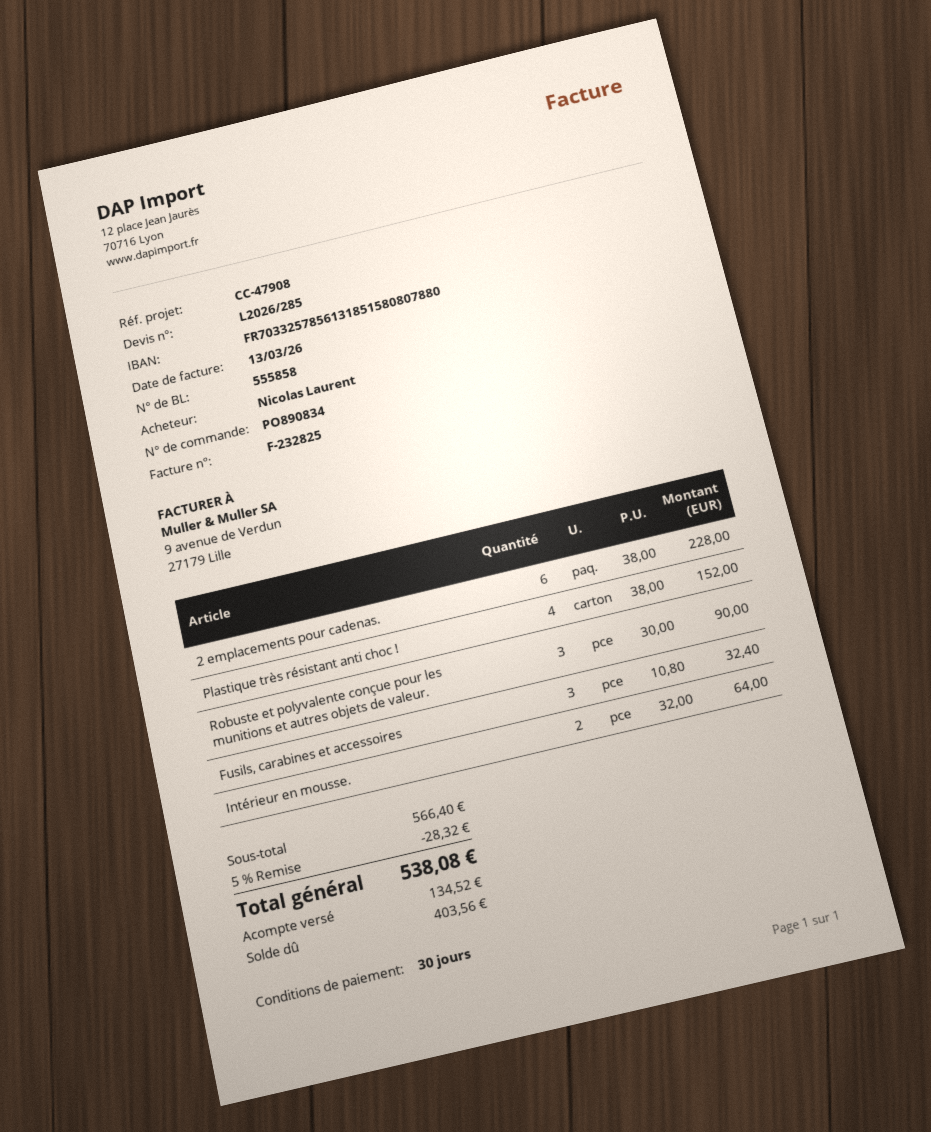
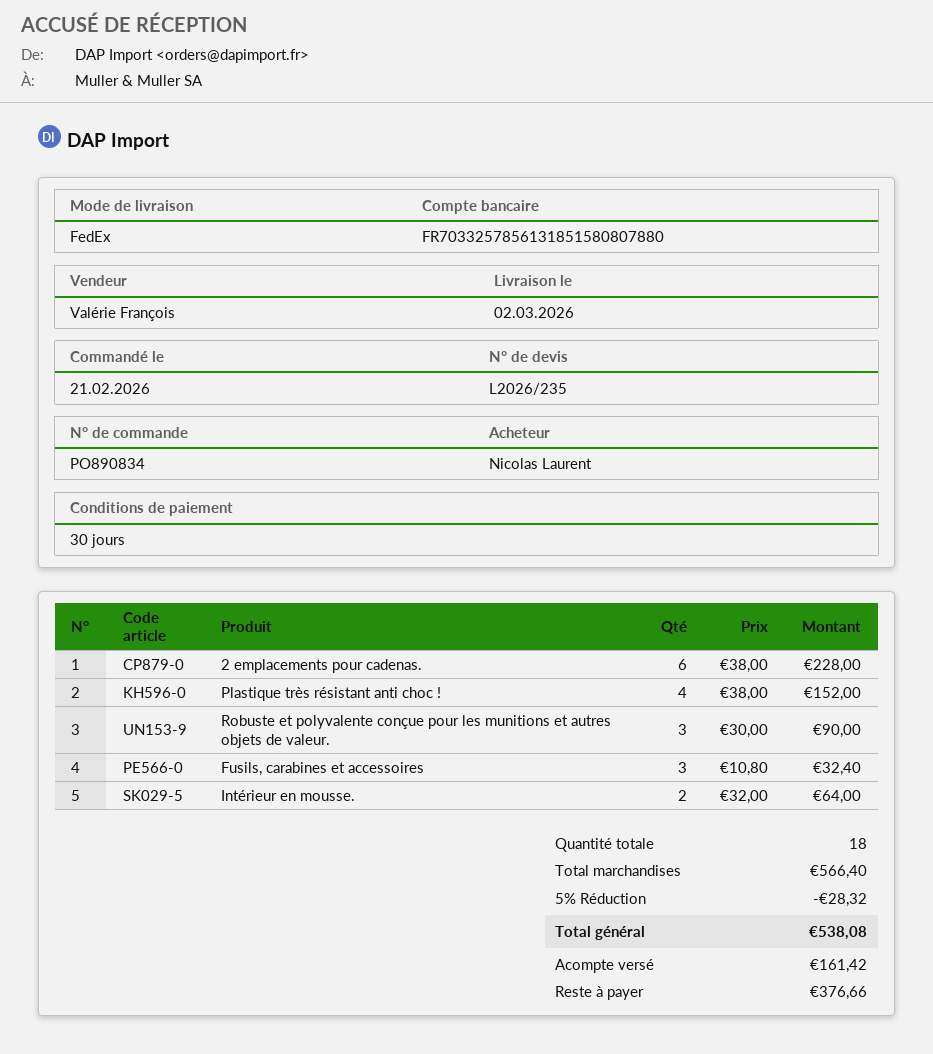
quote number: L2026/285 -> L2026/235
deposit: 134.52 -> 161.42
balance: 403.56 -> 376.66

